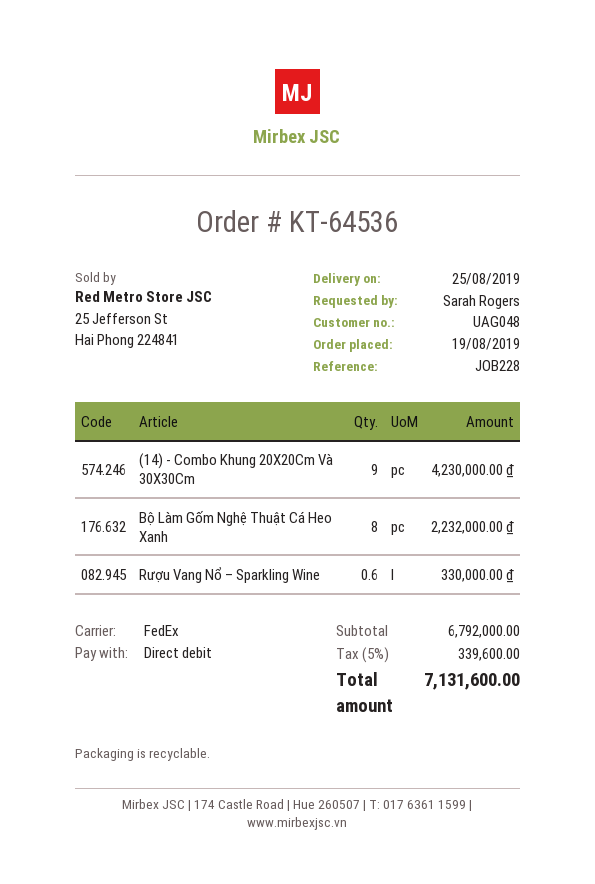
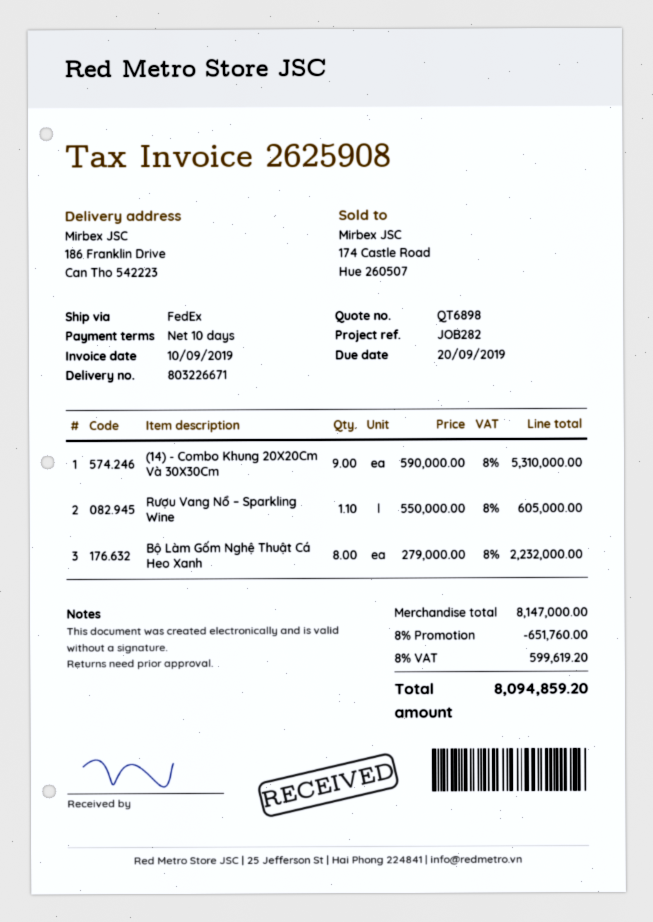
reference: JOB228 -> JOB282
(14) - Combo Khung 20X20Cm Và 30X30Cm: 9 for 4230000.00 -> 9 for 5310000.00
Rượu Vang Nổ – Sparkling Wine: 0.6 for 330000.00 -> 1.1 for 605000.00
subtotal: 6792000.00 -> 8147000.00
discount: none -> 8% = 651760.00
tax: 5% = 339600.00 -> 8% = 599619.20
total: 7131600.00 -> 8094859.20

